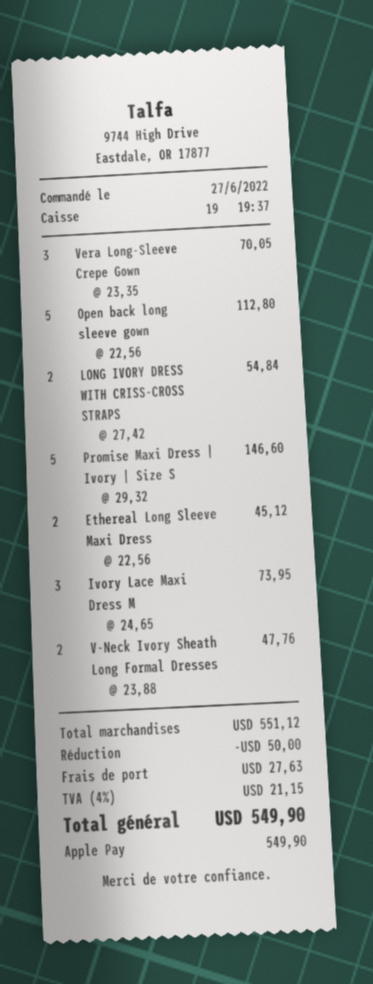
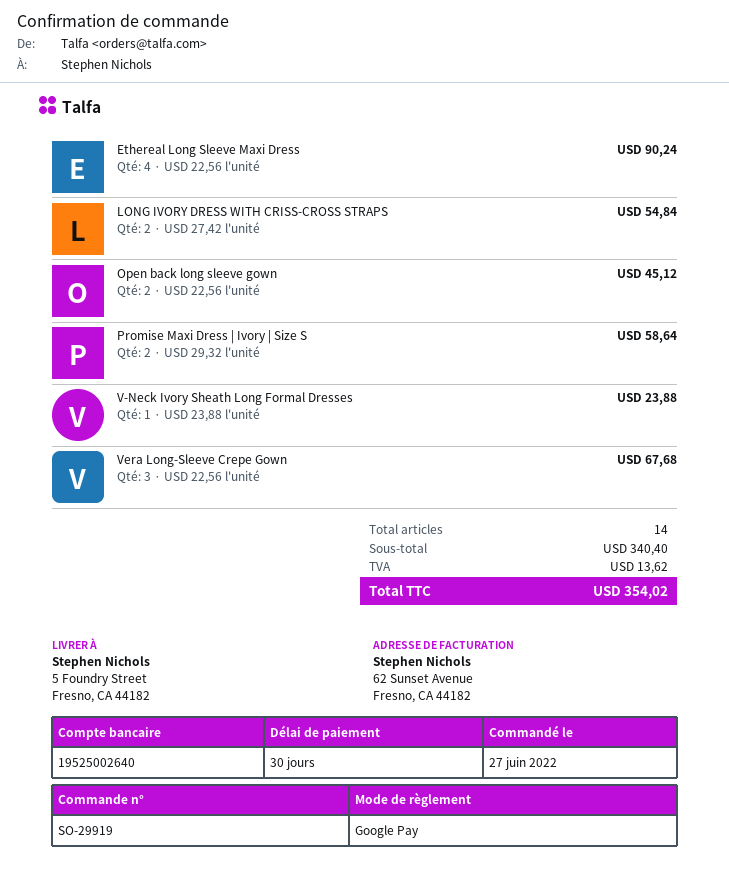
payment method: Apple Pay -> Google Pay
Vera Long-Sleeve Crepe Gown: 3 x 23.35 = 70.05 -> 3 x 22.56 = 67.68
Open back long sleeve gown: 5 x 22.56 = 112.80 -> 2 x 22.56 = 45.12
Promise Maxi Dress | Ivory | Size S: 5 x 29.32 = 146.60 -> 2 x 29.32 = 58.64
Ethereal Long Sleeve Maxi Dress: 2 x 22.56 = 45.12 -> 4 x 22.56 = 90.24
Ivory Lace Maxi Dress M: 3 x 24.65 = 73.95 -> none
V-Neck Ivory Sheath Long Formal Dresses: 2 x 23.88 = 47.76 -> 1 x 23.88 = 23.88
subtotal: 551.12 -> 340.40
discount: 50.00 -> none
shipping: 27.63 -> none
tax: 21.15 -> 13.62
total: 549.90 -> 354.02

